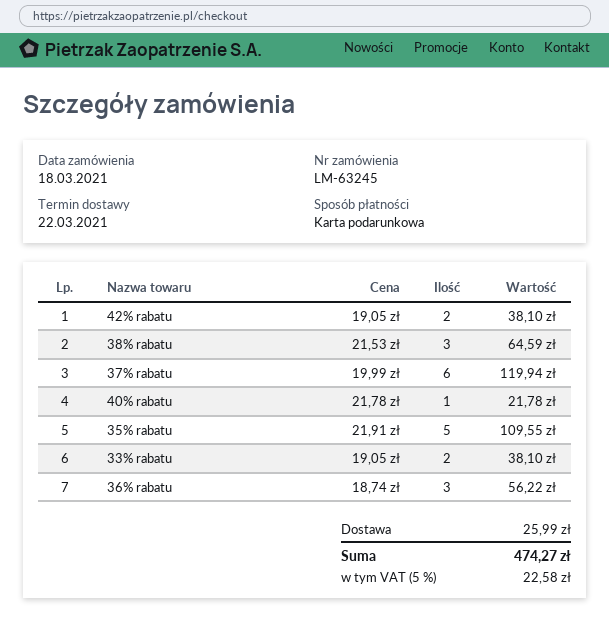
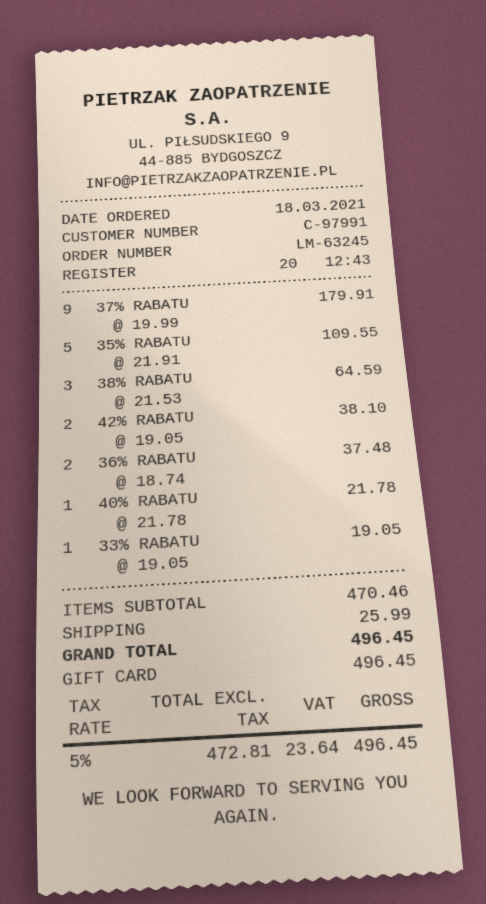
37% rabatu: 6 x 19.99 = 119.94 -> 9 x 19.99 = 179.91
33% rabatu: 2 x 19.05 = 38.10 -> 1 x 19.05 = 19.05
36% rabatu: 3 x 18.74 = 56.22 -> 2 x 18.74 = 37.48
tax: 5% = 22.58 -> 5% = 23.64
total: 474.27 -> 496.45

